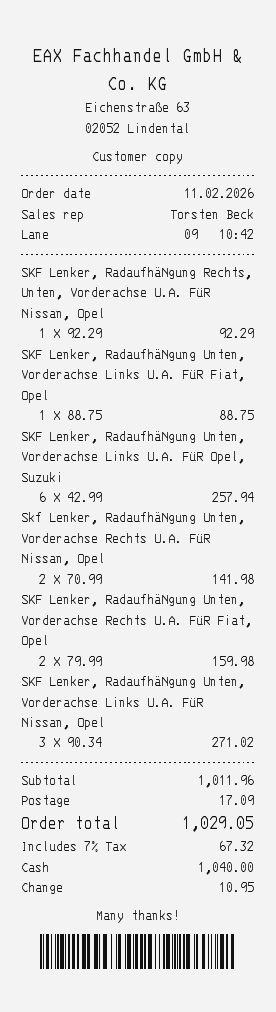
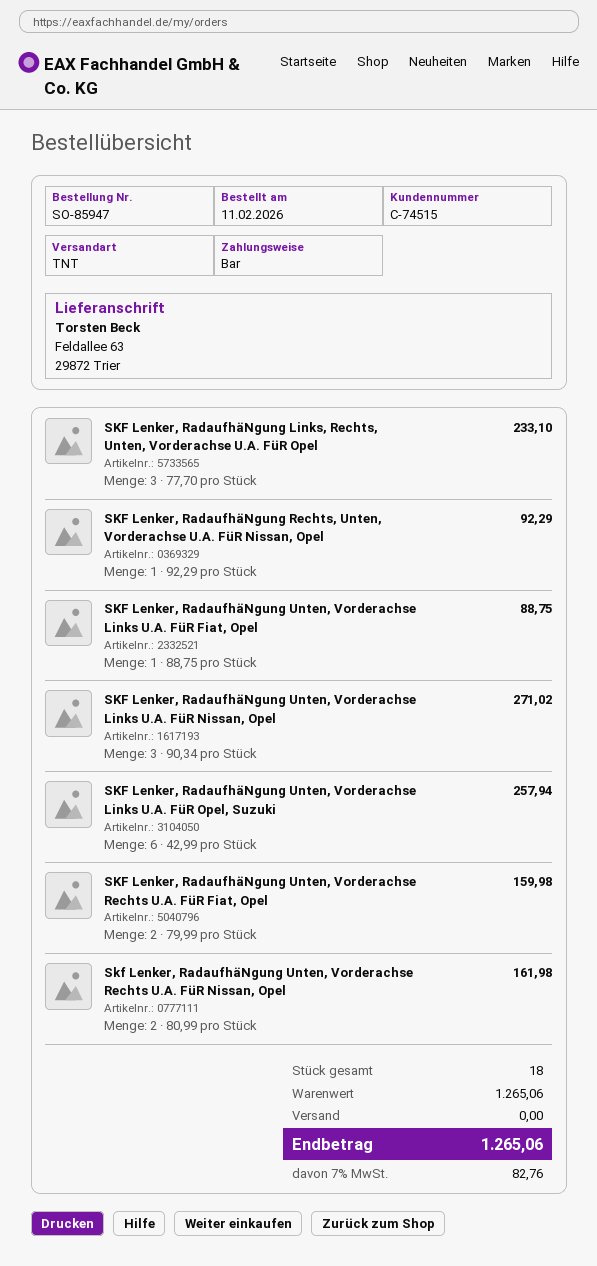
Skf Lenker, RadaufhäNgung Unten, Vorderachse Rechts U.A. FüR Nissan, Opel: 2 x 70.99 = 141.98 -> 2 x 80.99 = 161.98
SKF Lenker, RadaufhäNgung Links, Rechts, Unten, Vorderachse U.A. FüR Opel: none -> 3 x 77.70 = 233.10
subtotal: 1011.96 -> 1265.06
shipping: 17.09 -> 0.00
tax: 7% = 67.32 -> 7% = 82.76
total: 1029.05 -> 1265.06

